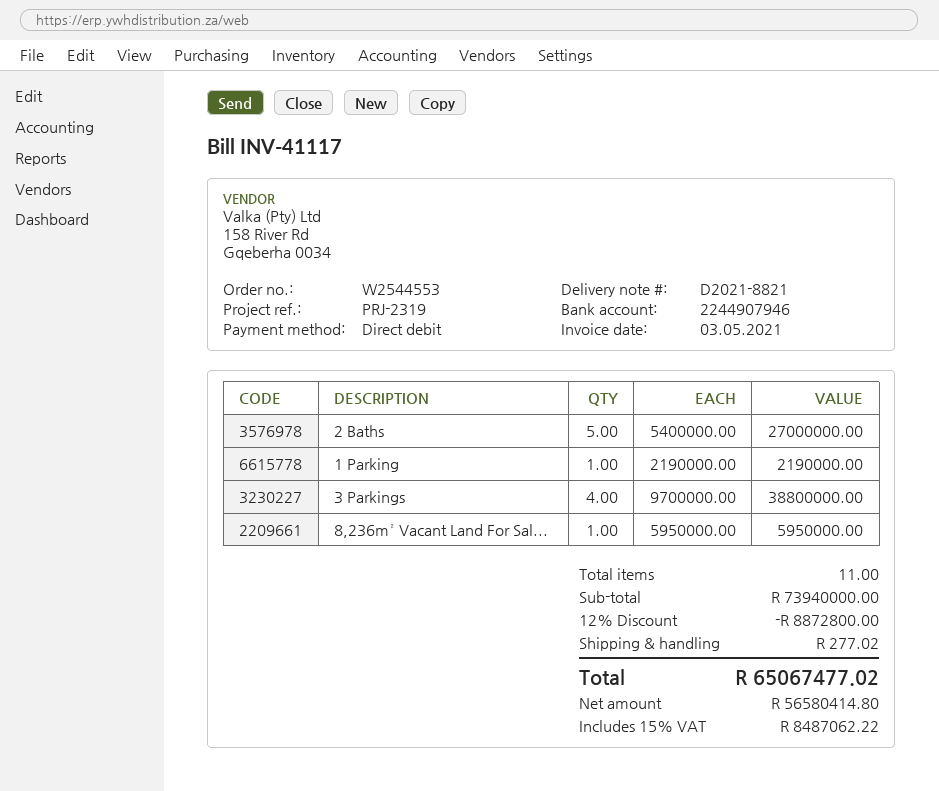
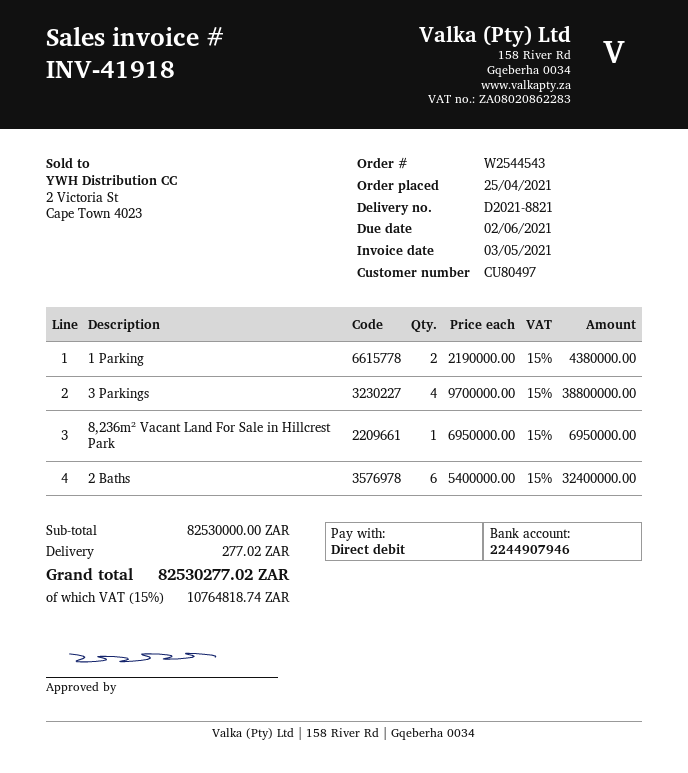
order number: W2544553 -> W2544543
invoice number: INV-41117 -> INV-41918
2 Baths: 5 x 5400000.00 = 27000000.00 -> 6 x 5400000.00 = 32400000.00
1 Parking: 1 x 2190000.00 = 2190000.00 -> 2 x 2190000.00 = 4380000.00
8,236m² Vacant Land For Sal...: 1 x 5950000.00 = 5950000.00 -> 1 x 6950000.00 = 6950000.00
subtotal: 73940000.00 -> 82530000.00
discount: 12% = 8872800.00 -> none
tax: 15% = 8487062.22 -> 15% = 10764818.74
total: 65067477.02 -> 82530277.02

